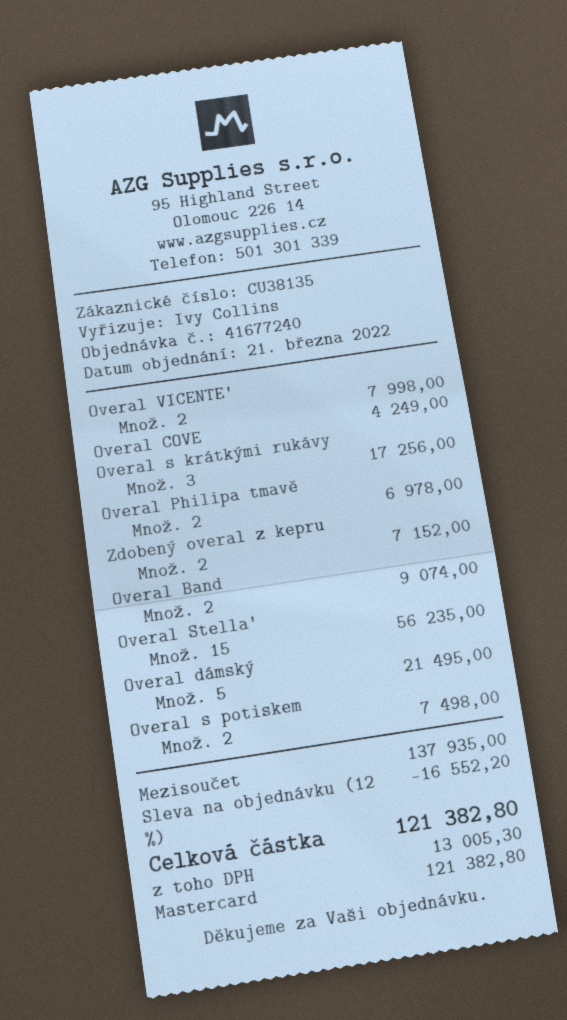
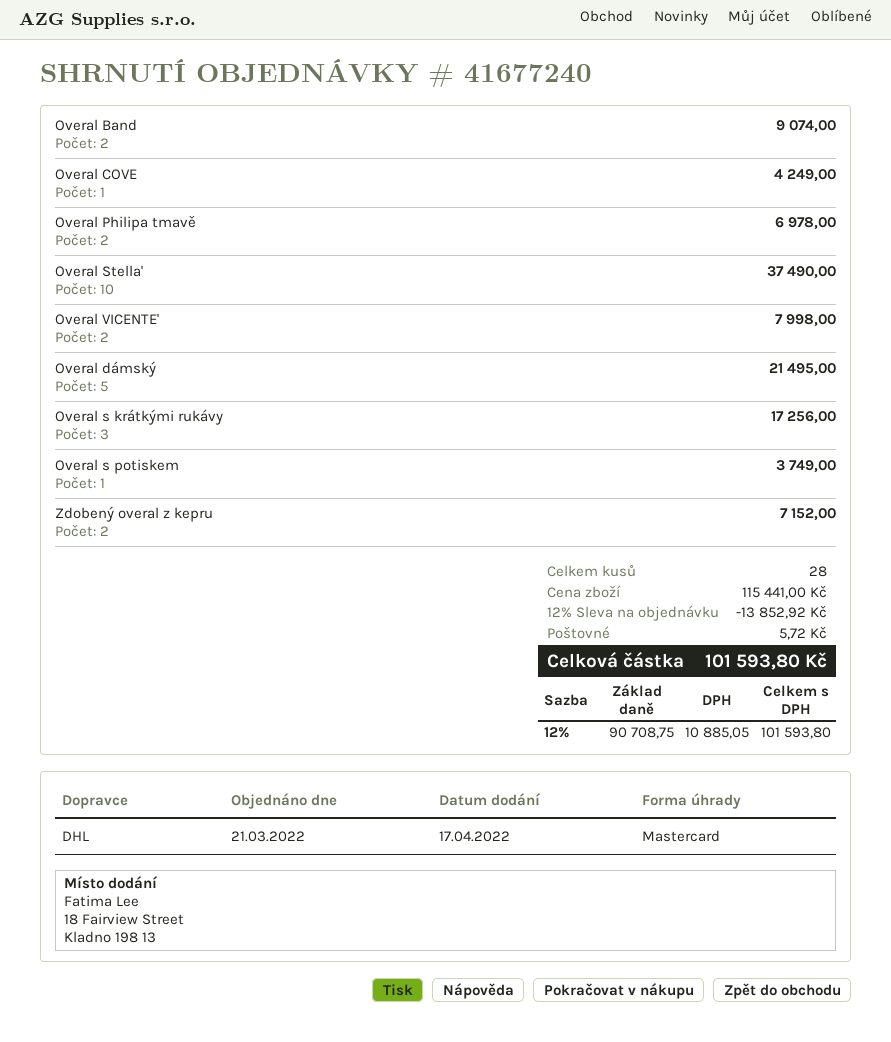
Overal Stella': 15 for 56235.00 -> 10 for 37490.00
Overal s potiskem: 2 for 7498.00 -> 1 for 3749.00
subtotal: 137935.00 -> 115441.00
discount: 12% = 16552.20 -> 12% = 13852.92
shipping: none -> 5.72
tax: 13005.30 -> 10885.05
total: 121382.80 -> 101593.80

